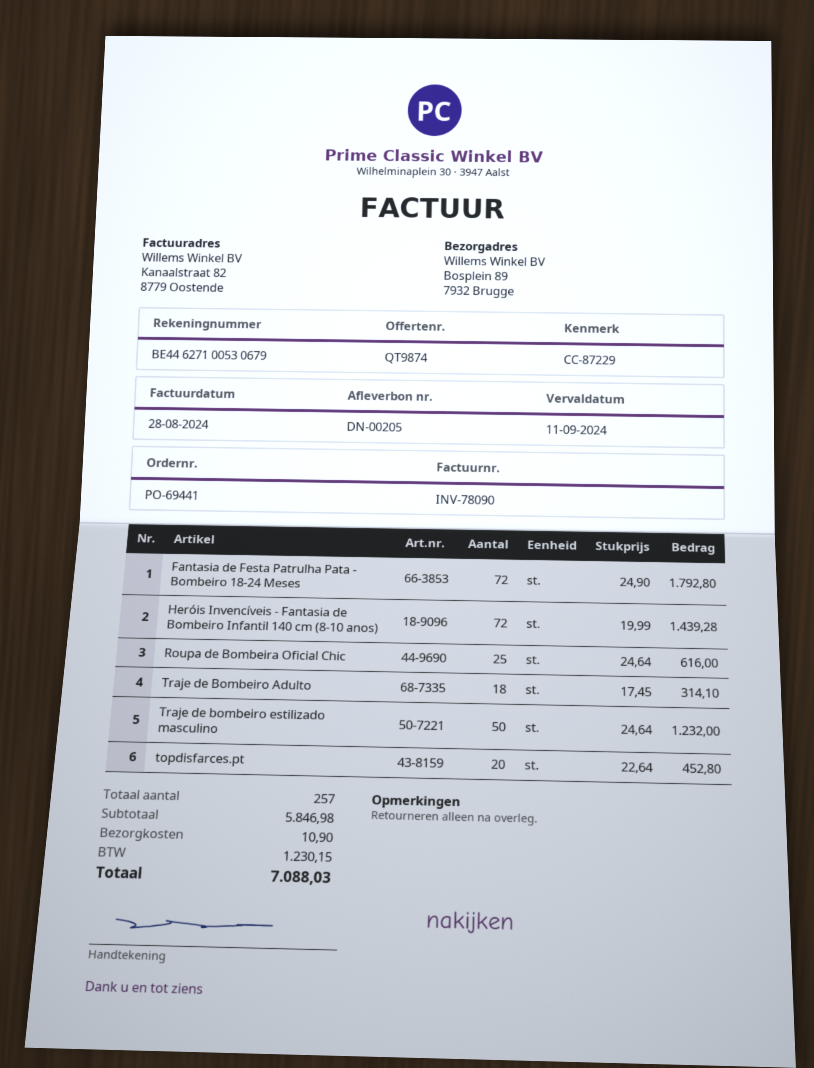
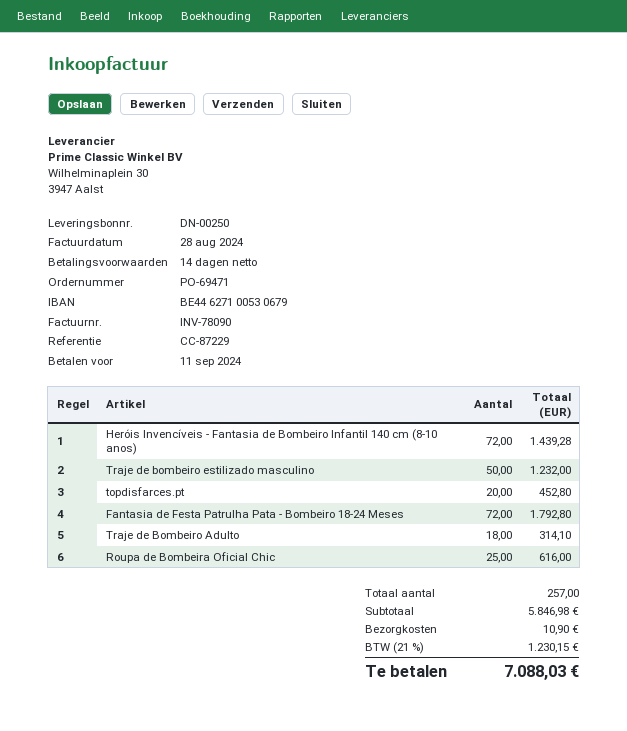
order number: PO-69441 -> PO-69471
delivery note number: DN-00205 -> DN-00250

